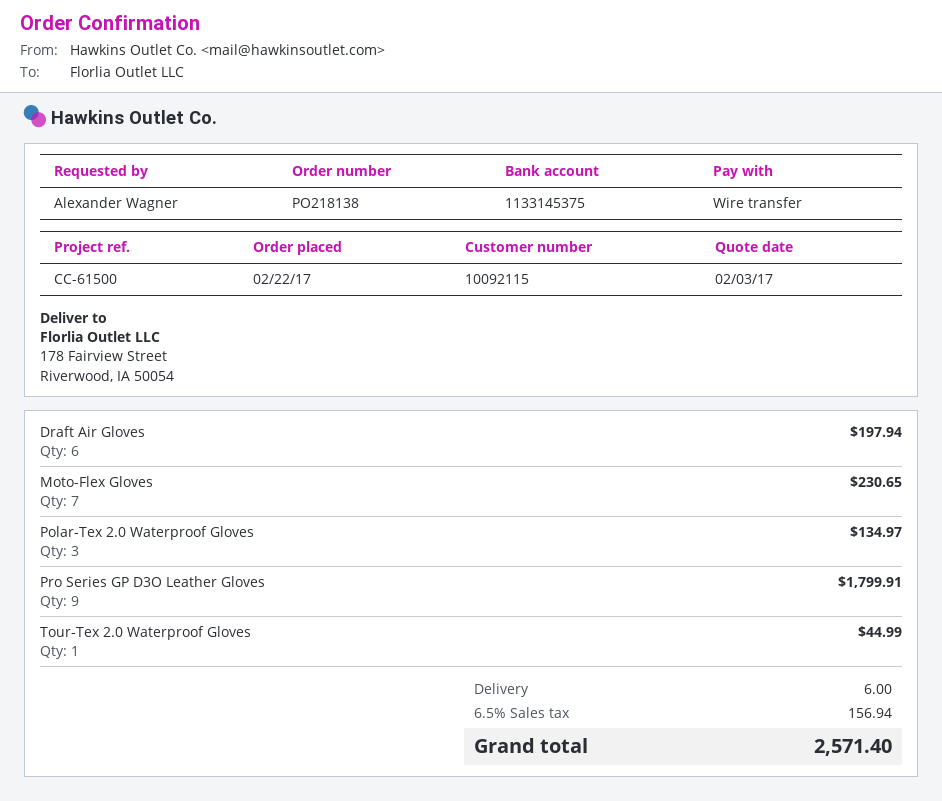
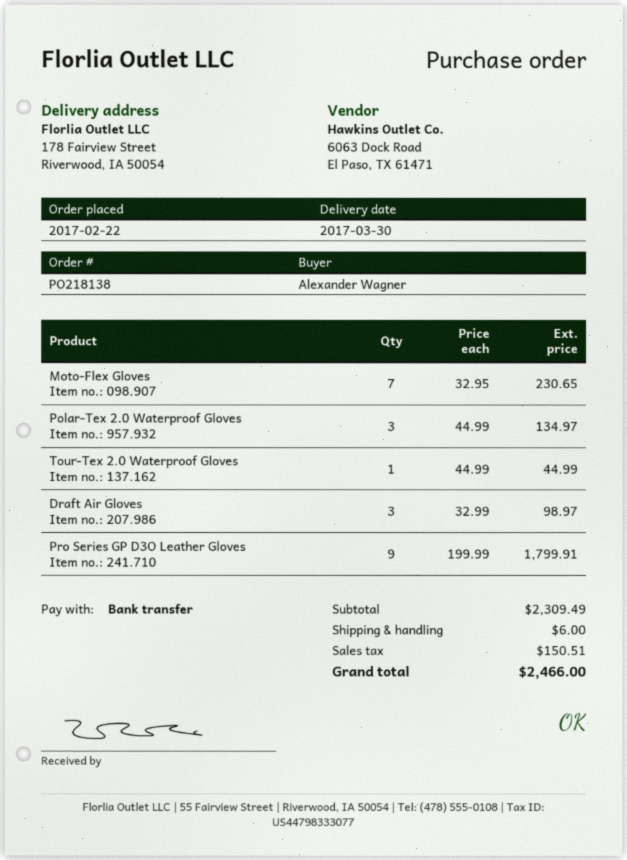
Draft Air Gloves: 6 for 197.94 -> 3 for 98.97
tax: 156.94 -> 150.51
total: 2571.40 -> 2466.00

